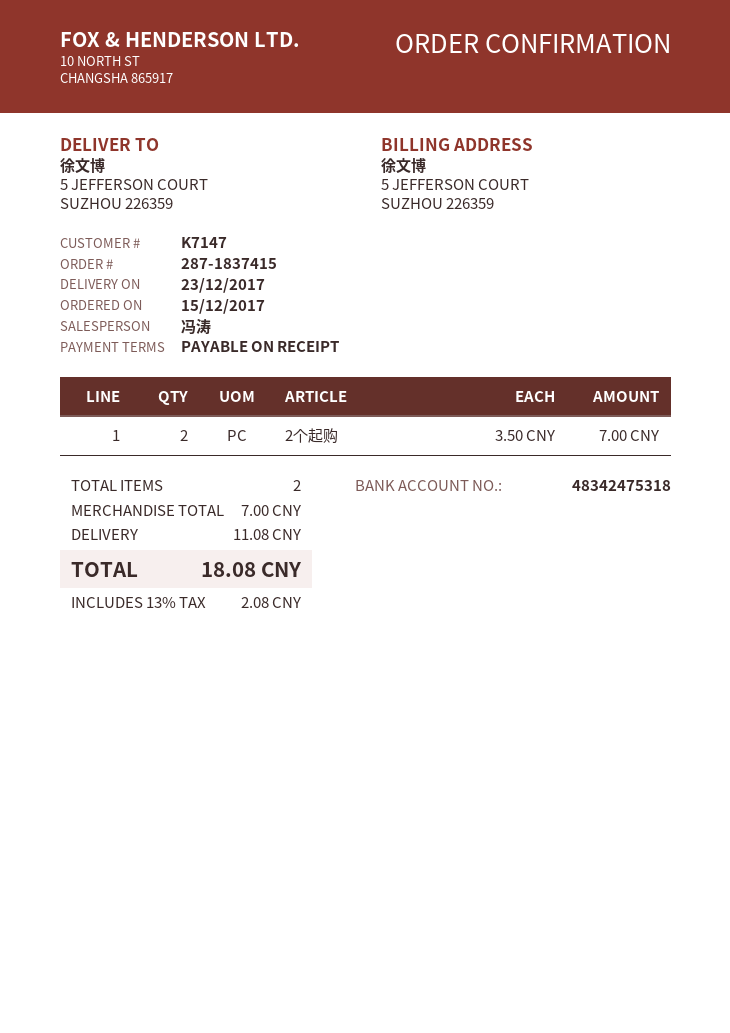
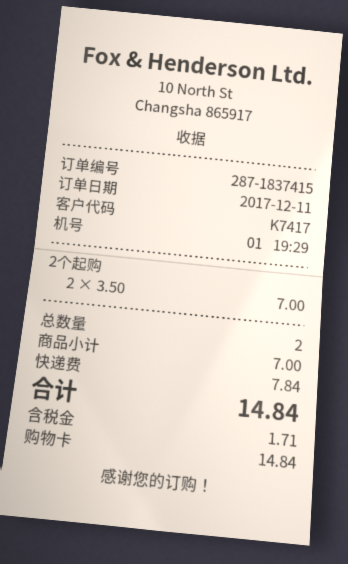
order date: 2017-12-15 -> 2017-12-11
customer number: K7147 -> K7417
shipping: 11.08 -> 7.84
tax: 2.08 -> 1.71
total: 18.08 -> 14.84

